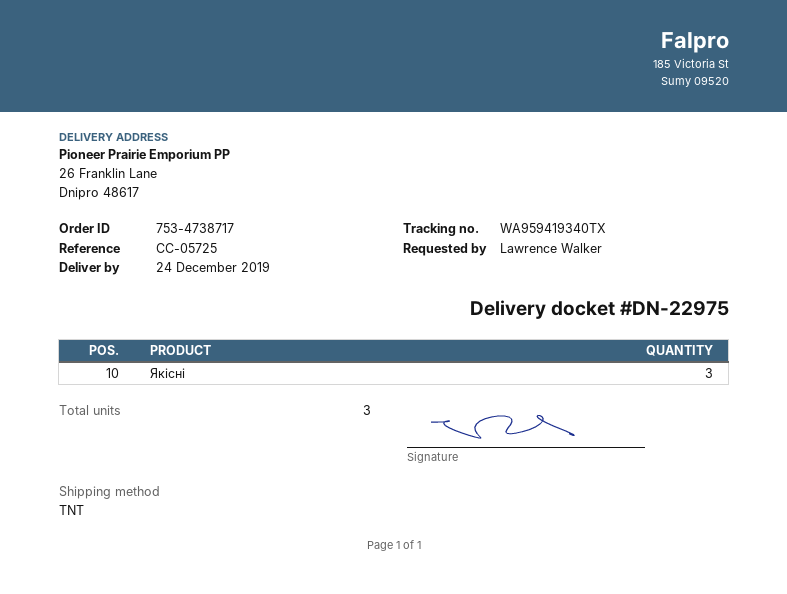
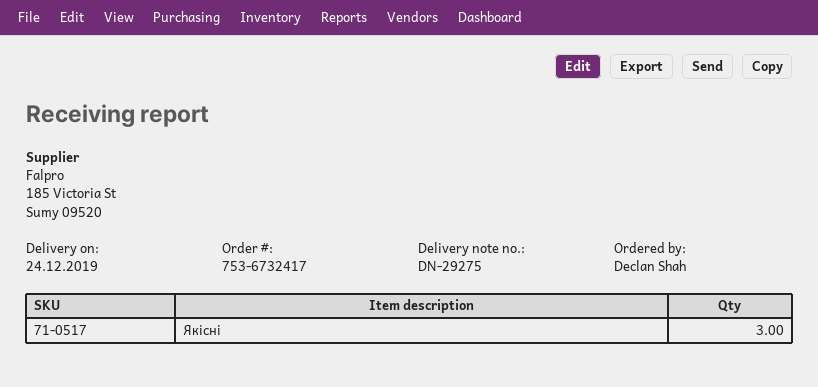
order number: 753-4738717 -> 753-6732417
delivery note number: DN-22975 -> DN-29275
ordered by: Lawrence Walker -> Declan Shah

